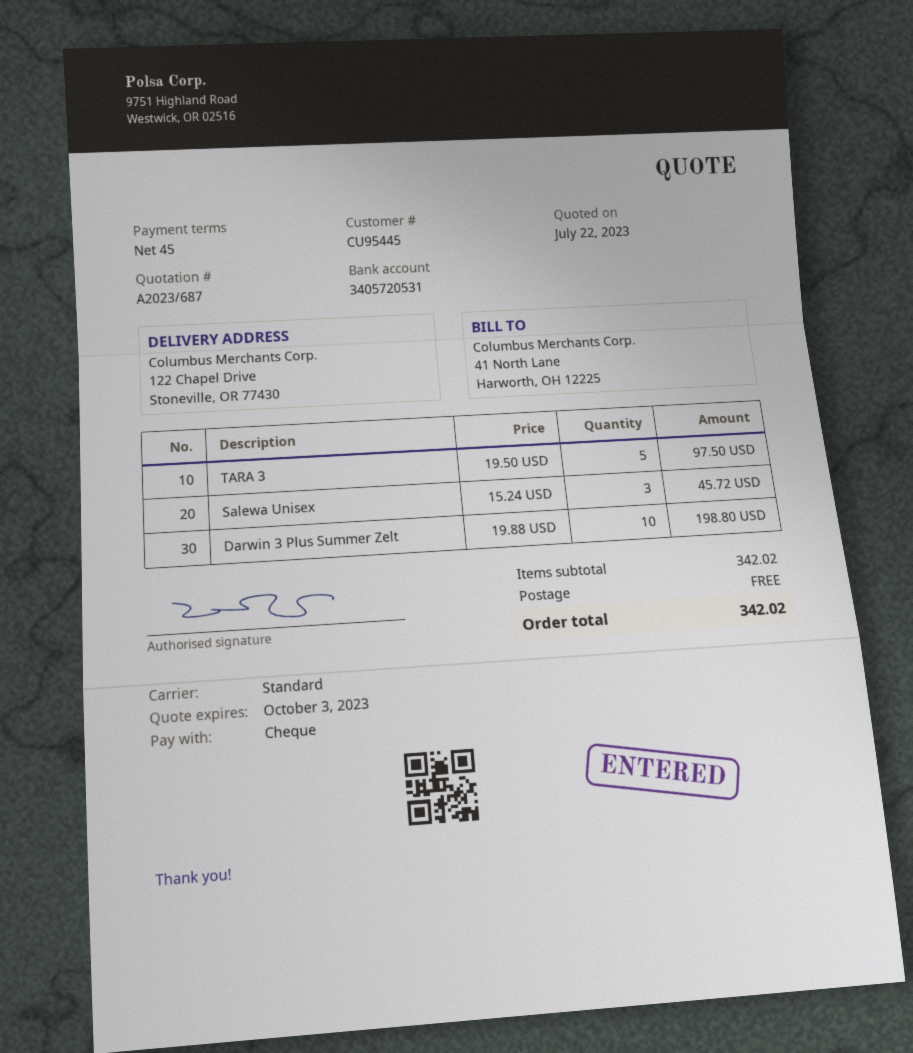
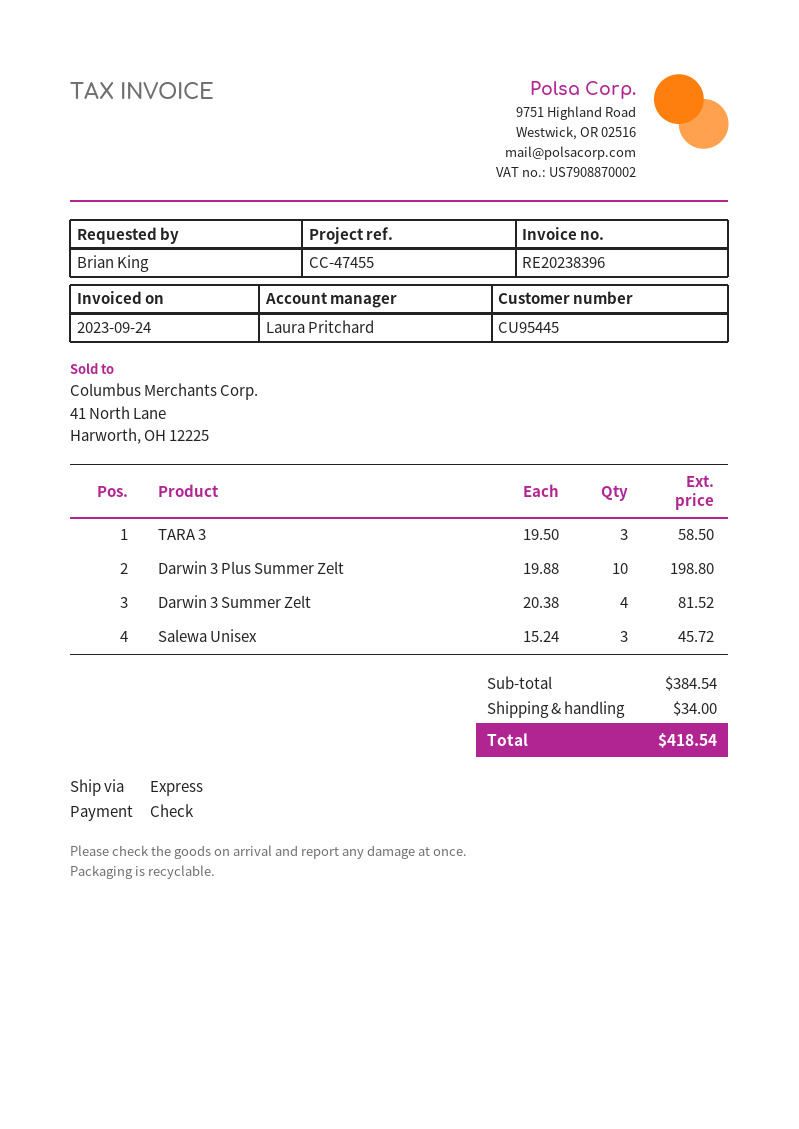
shipping method: standard -> express
TARA 3: 5 x 19.50 = 97.50 -> 3 x 19.50 = 58.50
Darwin 3 Summer Zelt: none -> 4 x 20.38 = 81.52
subtotal: 342.02 -> 384.54
shipping: 0.00 -> 34.00
total: 342.02 -> 418.54

